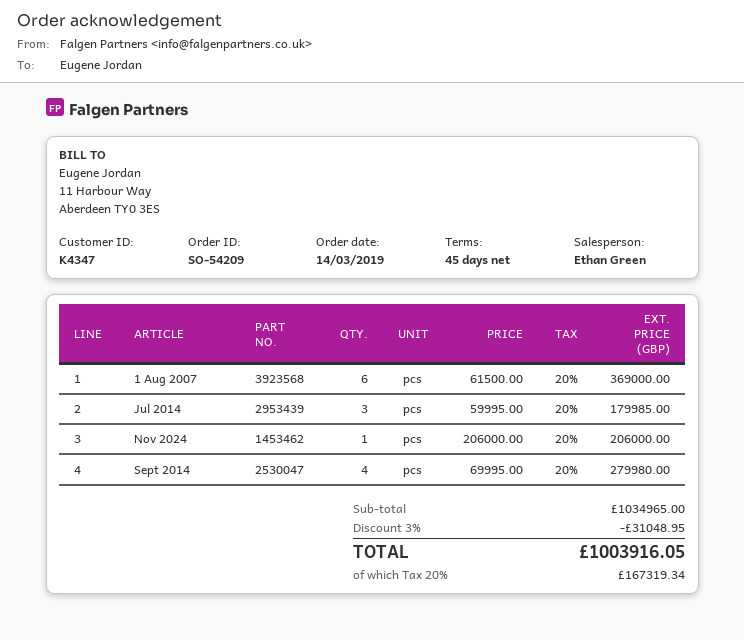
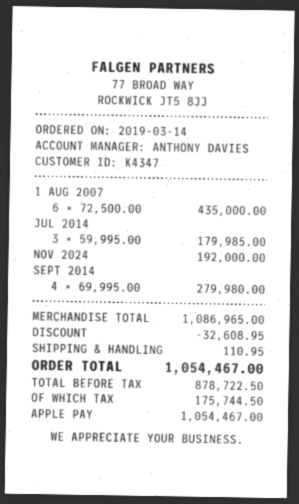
sales rep: Ethan Green -> ANTHONY DAVIES
1 Aug 2007: 6 x 61500.00 = 369000.00 -> 6 x 72500.00 = 435000.00
Nov 2024: 1 x 206000.00 = 206000.00 -> 1 x 192000.00 = 192000.00
subtotal: 1034965.00 -> 1086965.00
discount: 31048.95 -> 32608.95
shipping: none -> 110.95
tax: 167319.34 -> 175744.50
total: 1003916.05 -> 1054467.00

